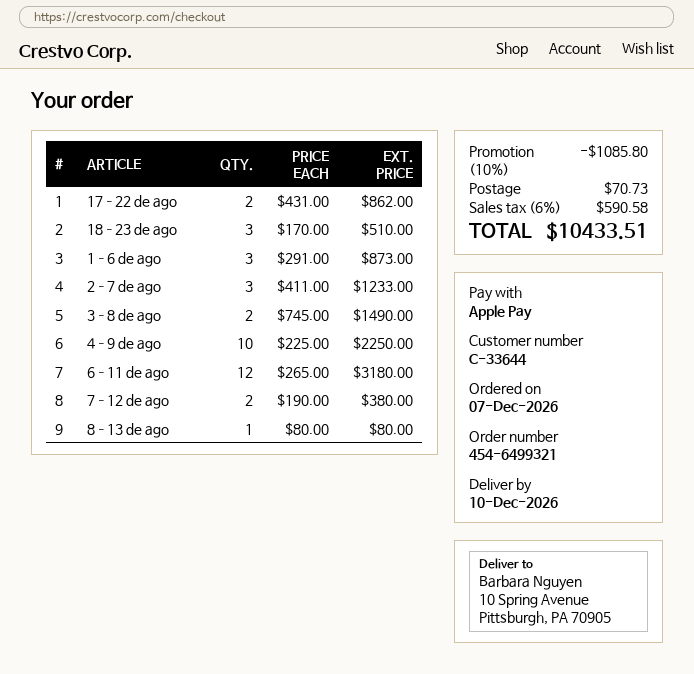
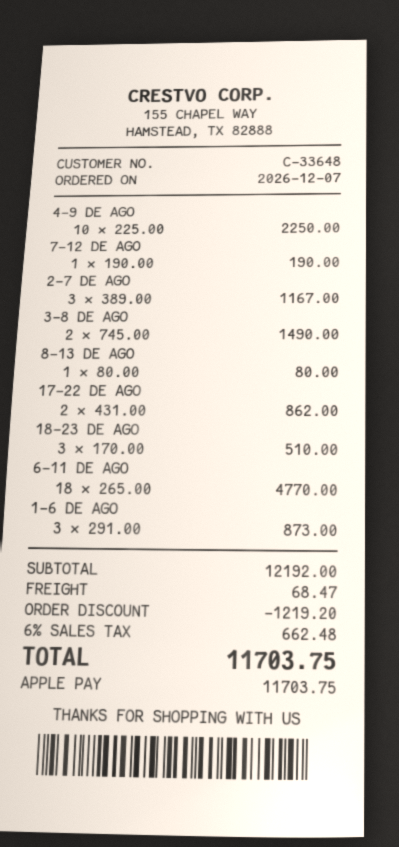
customer number: C-33644 -> C-33648
2–7 de ago: 3 x 411.00 = 1233.00 -> 3 x 389.00 = 1167.00
6–11 de ago: 12 x 265.00 = 3180.00 -> 18 x 265.00 = 4770.00
7–12 de ago: 2 x 190.00 = 380.00 -> 1 x 190.00 = 190.00
discount: 1085.80 -> 1219.20
shipping: 70.73 -> 68.47
tax: 6% = 590.58 -> 6% = 662.48
total: 10433.51 -> 11703.75

